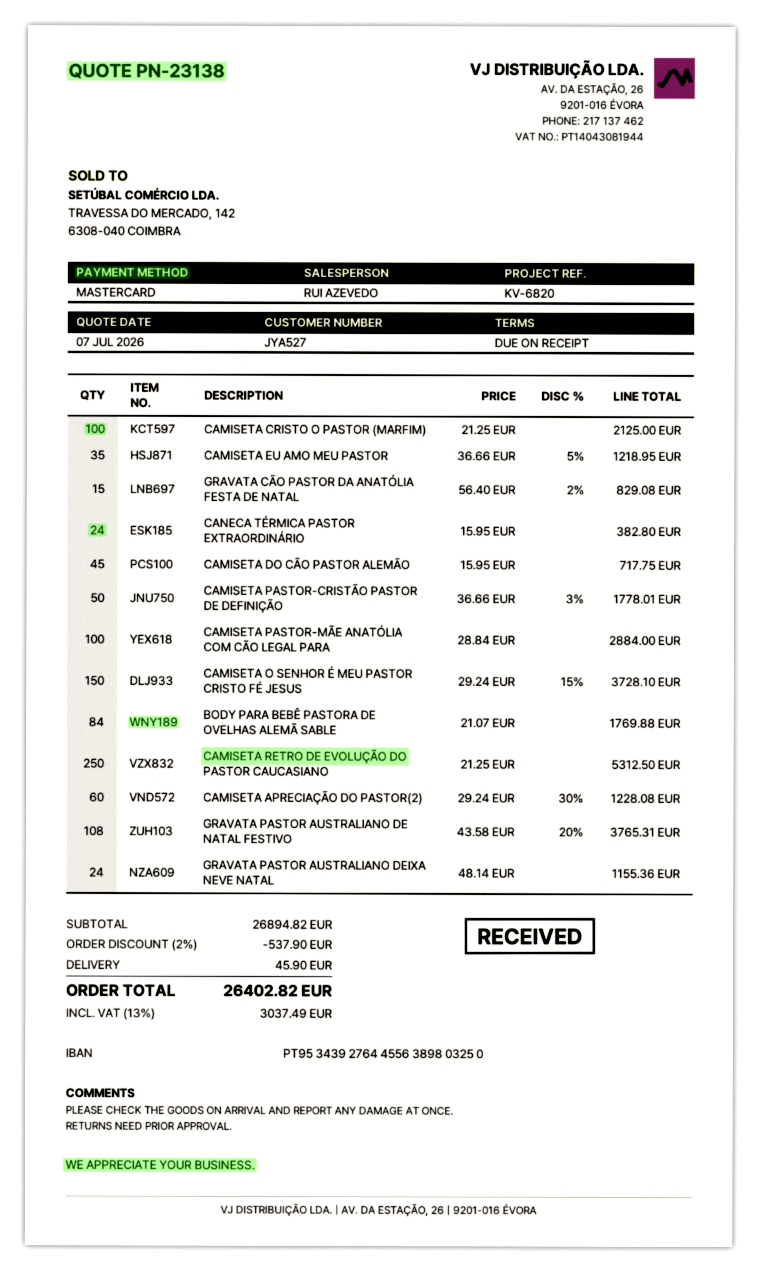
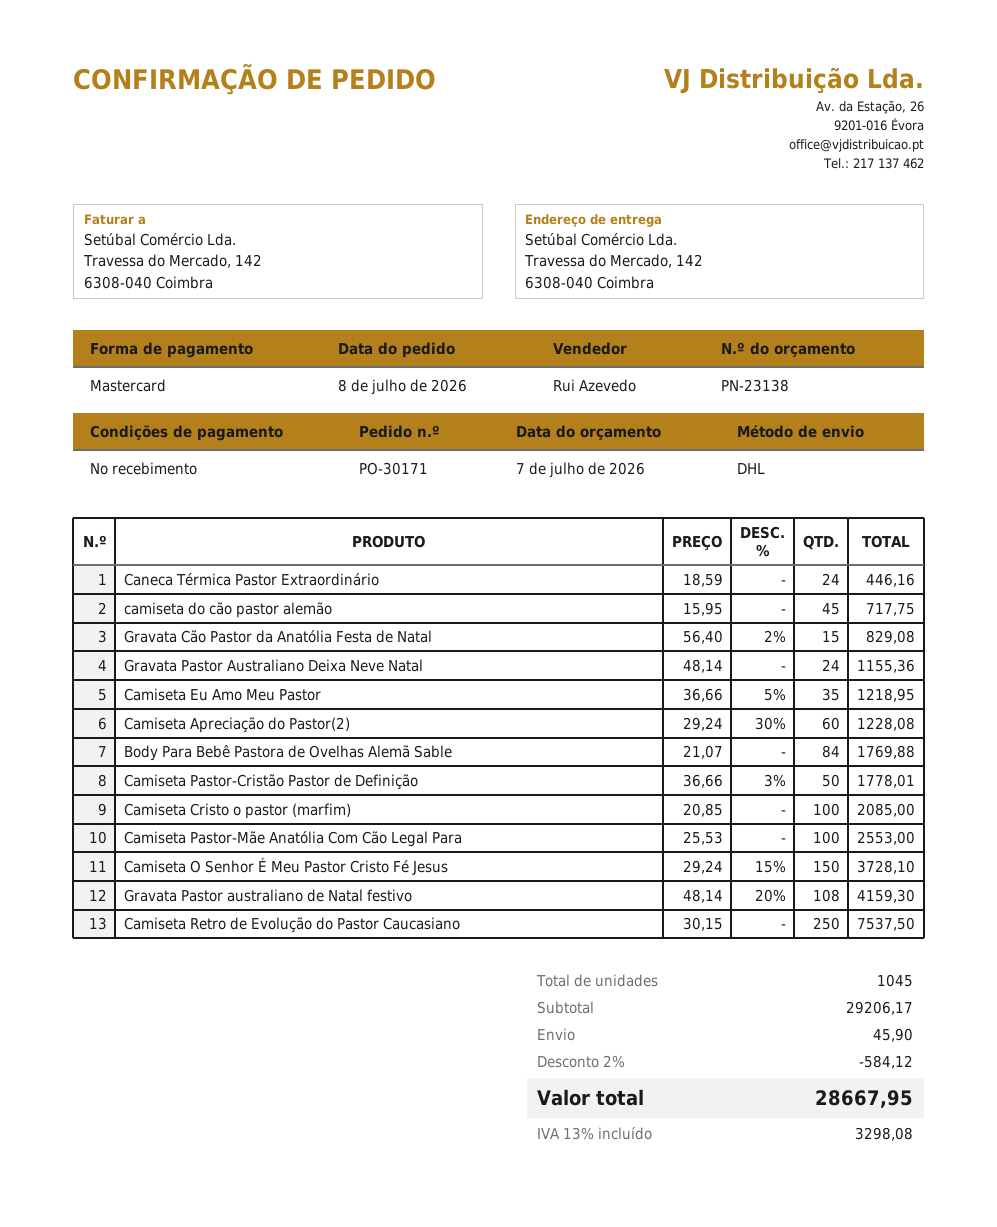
CAMISETA CRISTO O PASTOR (MARFIM): 100 x 21.25 = 2125.00 -> 100 x 20.85 = 2085.00
CANECA TÉRMICA PASTOR EXTRAORDINÁRIO: 24 x 15.95 = 382.80 -> 24 x 18.59 = 446.16
CAMISETA PASTOR-MÃE ANATÓLIA COM CÃO LEGAL PARA: 100 x 28.84 = 2884.00 -> 100 x 25.53 = 2553.00
CAMISETA RETRO DE EVOLUÇÃO DO PASTOR CAUCASIANO: 250 x 21.25 = 5312.50 -> 250 x 30.15 = 7537.50
GRAVATA PASTOR AUSTRALIANO DE NATAL FESTIVO: 108 x 43.58 - 20% = 3765.31 -> 108 x 48.14 - 20% = 4159.30
subtotal: 26894.82 -> 29206.17
discount: 2% = 537.90 -> 2% = 584.12
tax: 13% = 3037.49 -> 13% = 3298.08
total: 26402.82 -> 28667.95

